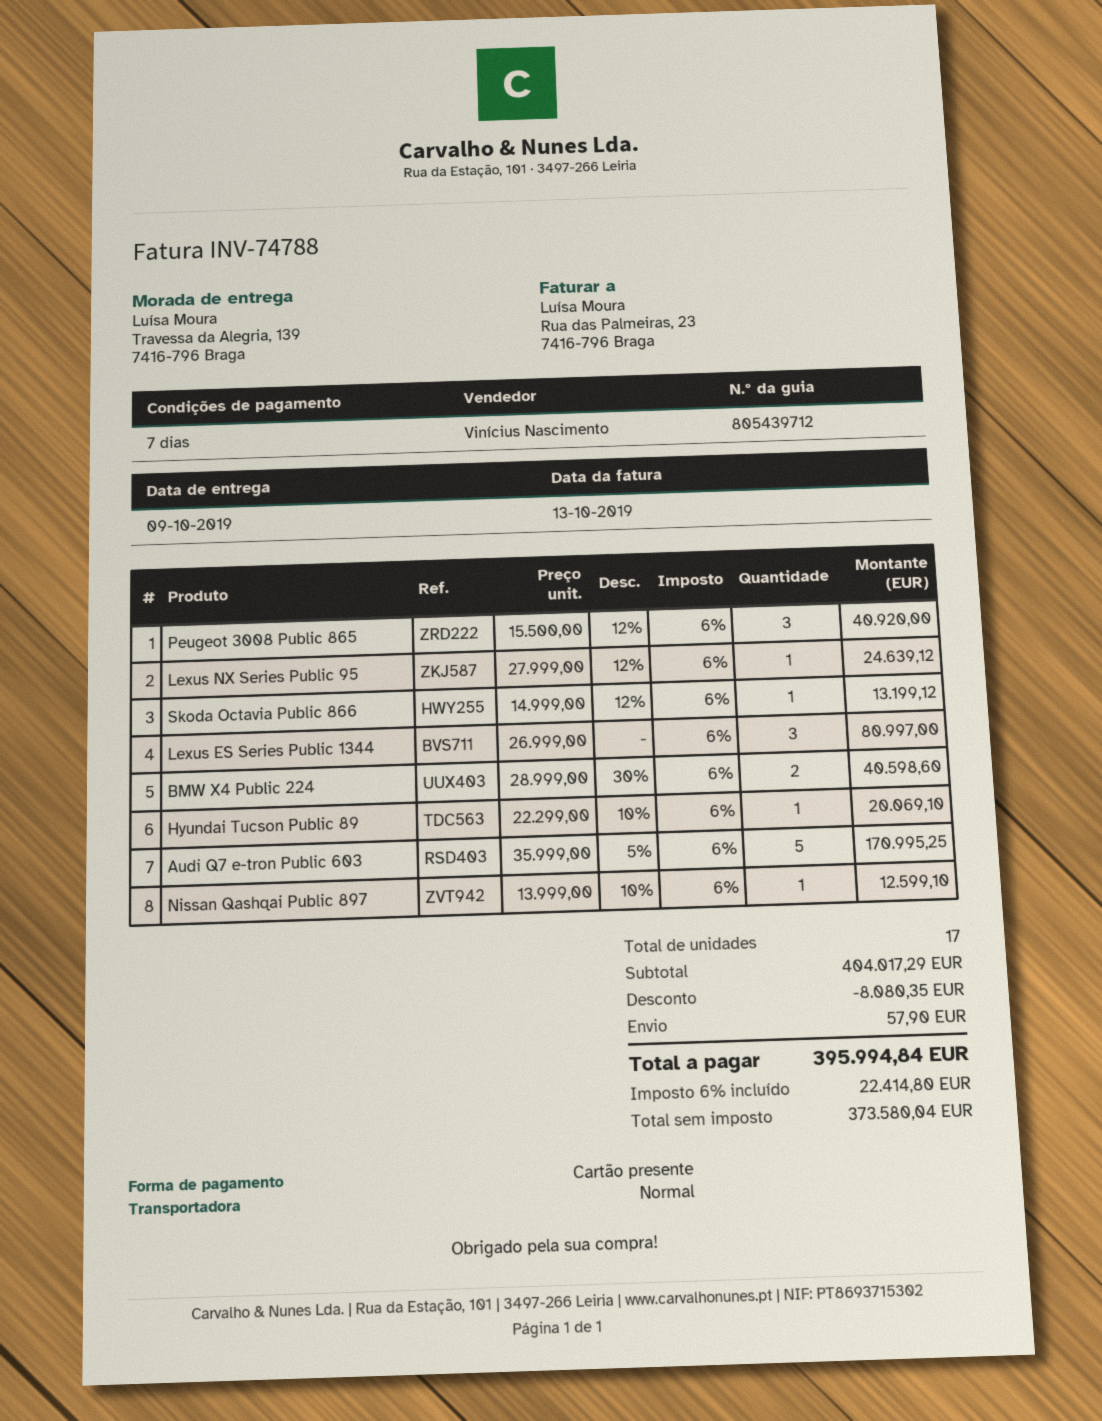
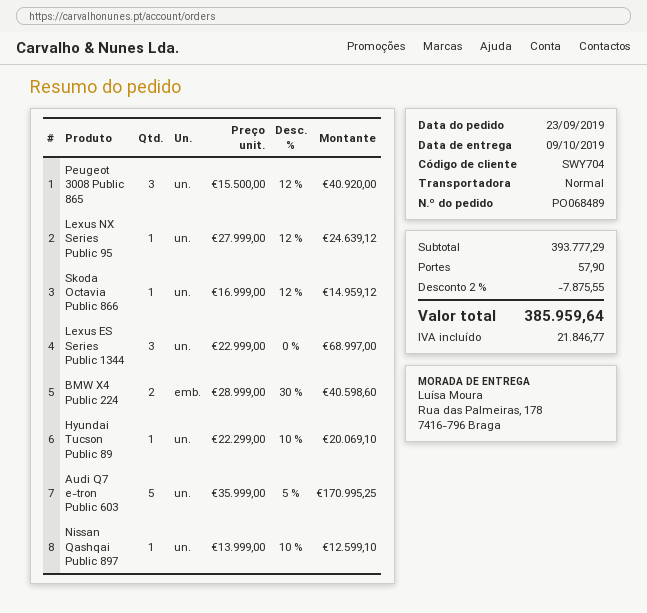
ship to: Travessa da Alegria, 139, 7416-796 Braga -> Rua das Palmeiras, 178, 7416-796 Braga
Skoda Octavia Public 866: 1 x 14999.00 - 12% = 13199.12 -> 1 x 16999.00 - 12% = 14959.12
Lexus ES Series Public 1344: 3 x 26999.00 = 80997.00 -> 3 x 22999.00 = 68997.00
subtotal: 404017.29 -> 393777.29
discount: 8080.35 -> 7875.55
tax: 22414.80 -> 21846.77
total: 395994.84 -> 385959.64

